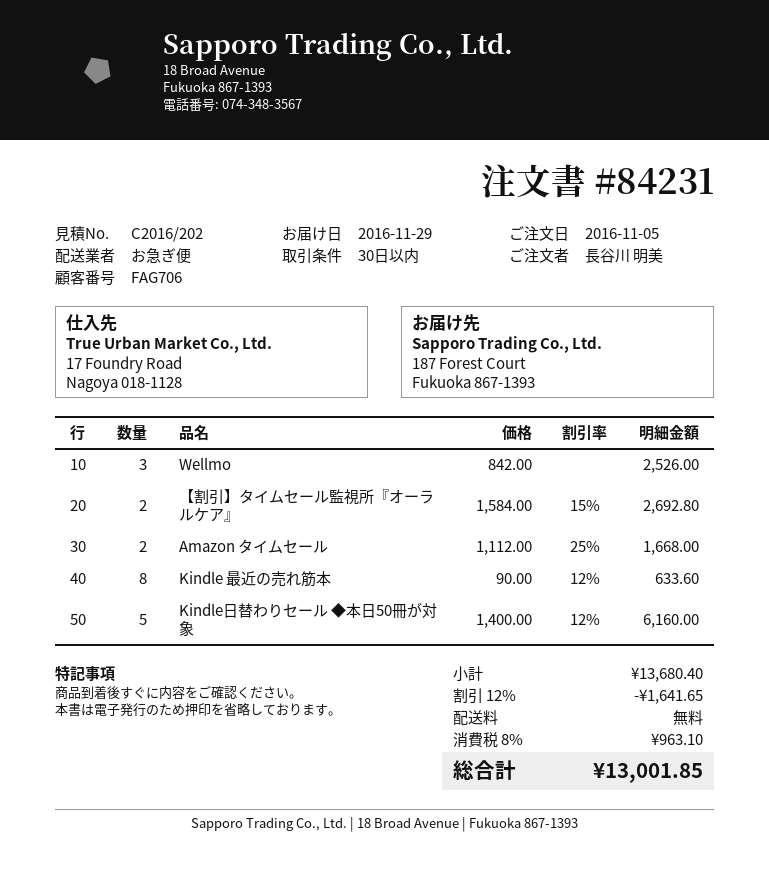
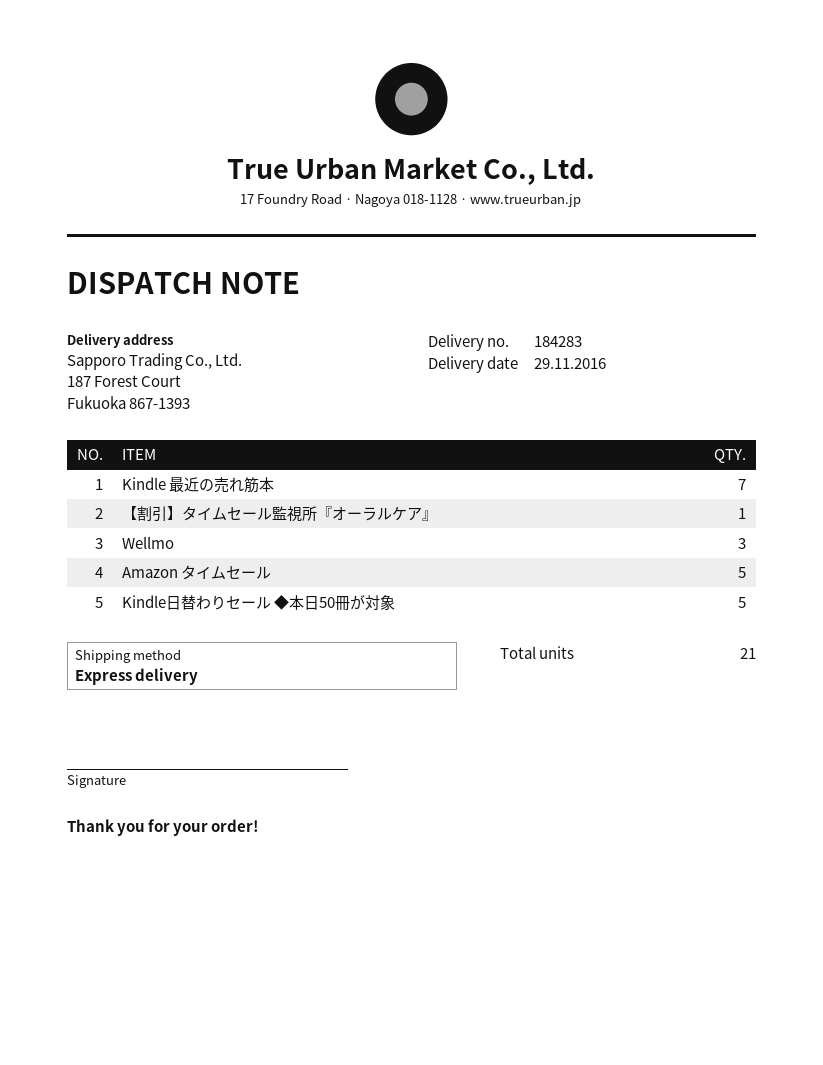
【割引】タイムセール監視所『オーラルケア』: 2 -> 1
Amazon タイムセール: 2 -> 5
Kindle 最近の売れ筋本: 8 -> 7

